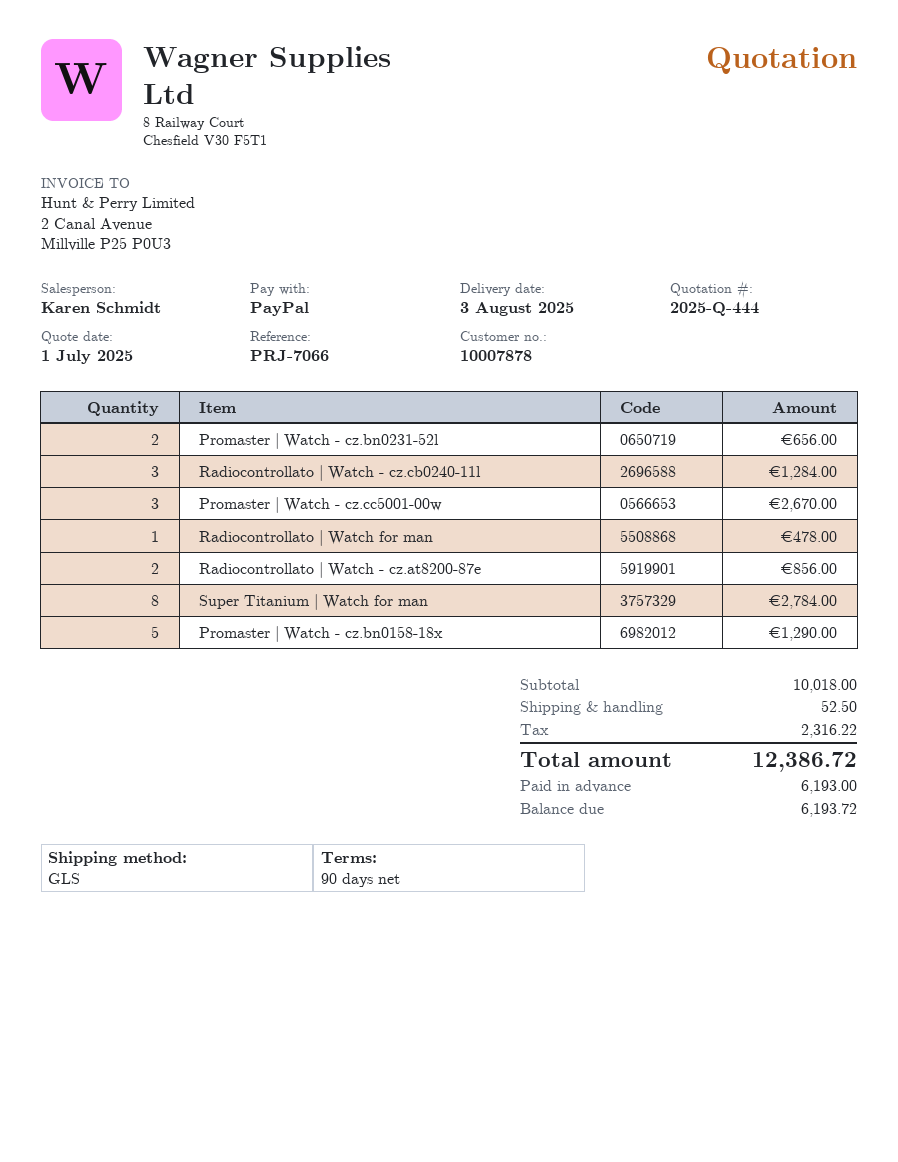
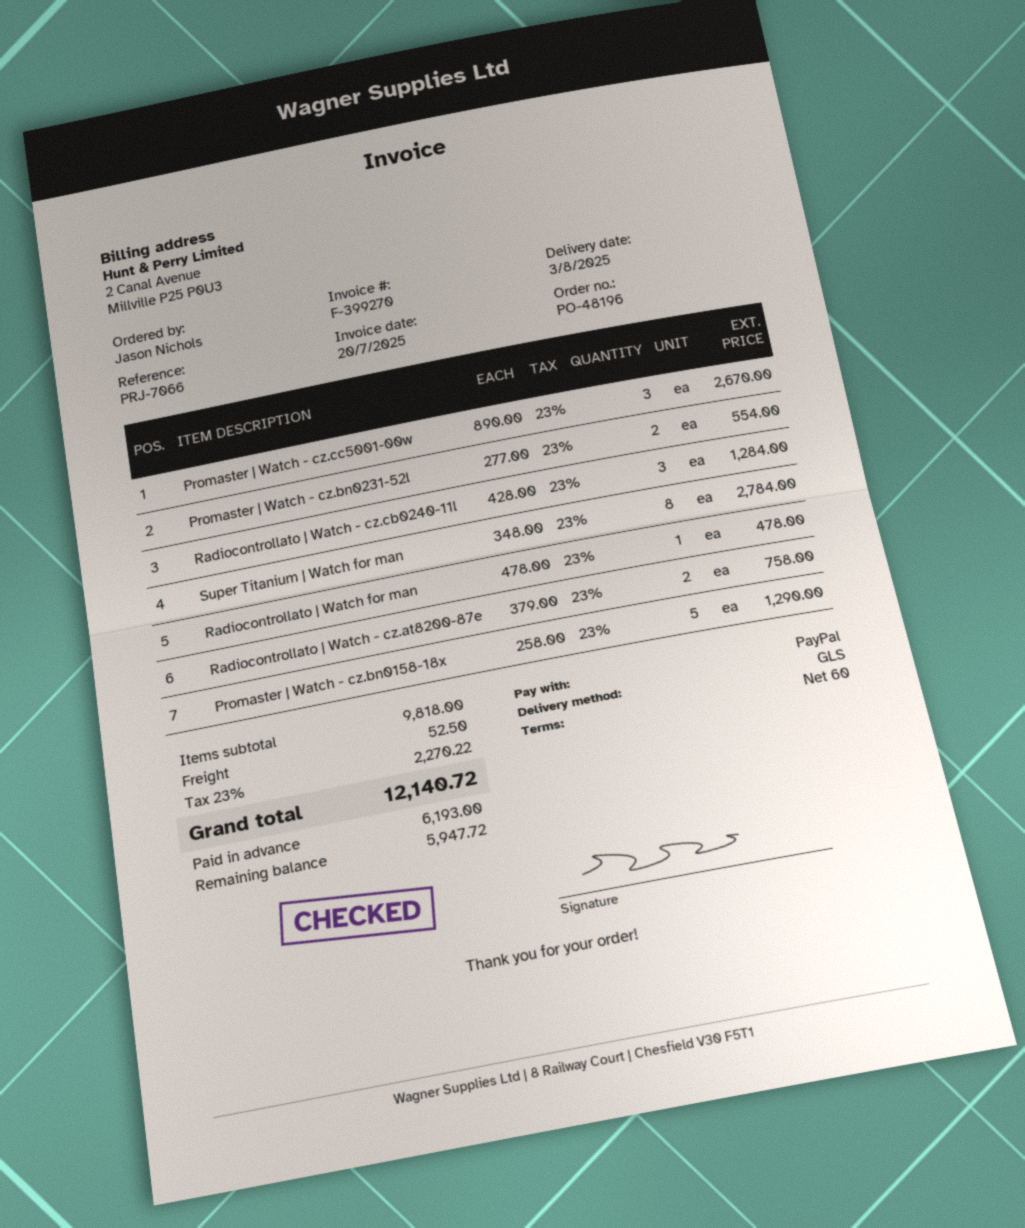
payment terms: 90 days -> 60 days
Promaster | Watch - cz.bn0231-52l: 2 for 656.00 -> 2 for 554.00
Radiocontrollato | Watch - cz.at8200-87e: 2 for 856.00 -> 2 for 758.00
subtotal: 10018.00 -> 9818.00
tax: 2316.22 -> 2270.22
total: 12386.72 -> 12140.72
balance: 6193.72 -> 5947.72

